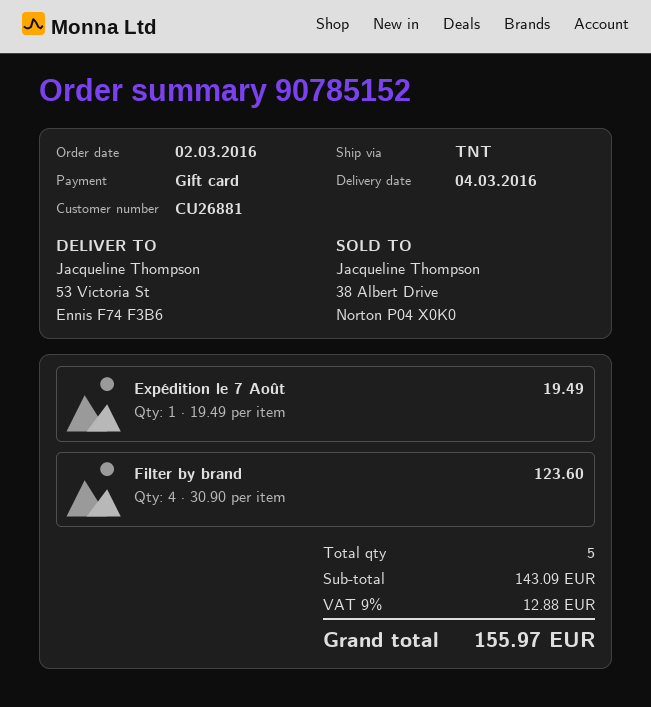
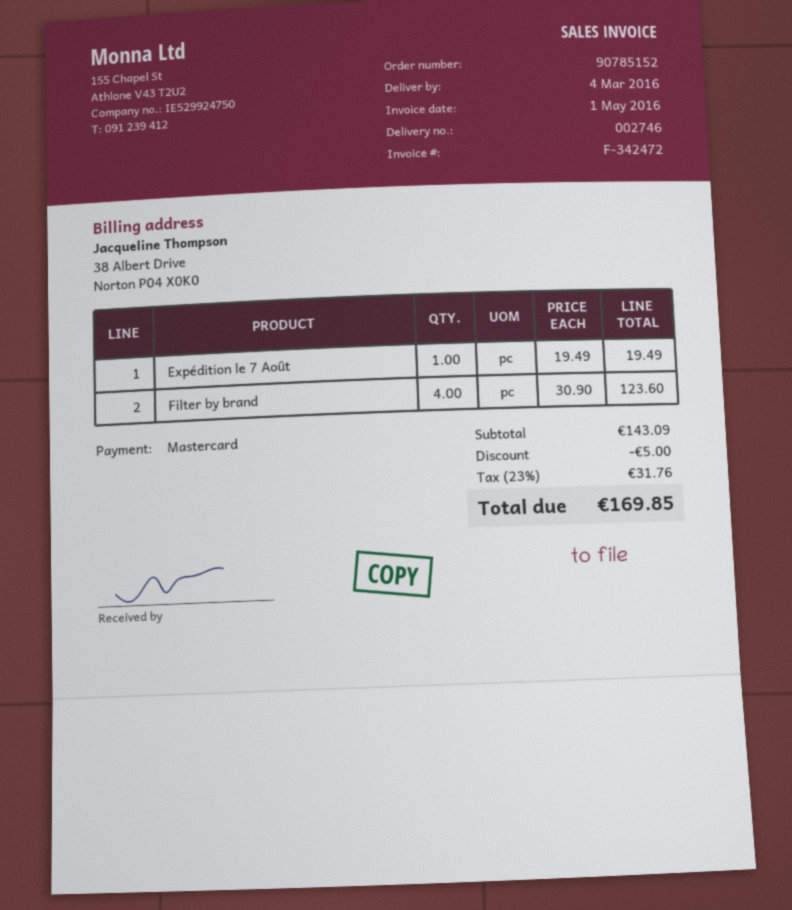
payment method: gift card -> Mastercard
discount: none -> 5.00
tax: 9% = 12.88 -> 23% = 31.76
total: 155.97 -> 169.85

